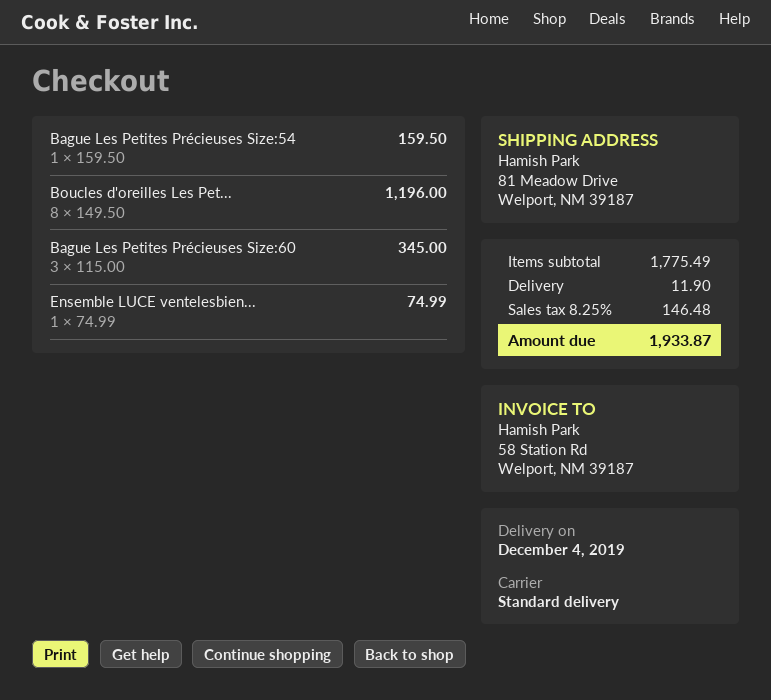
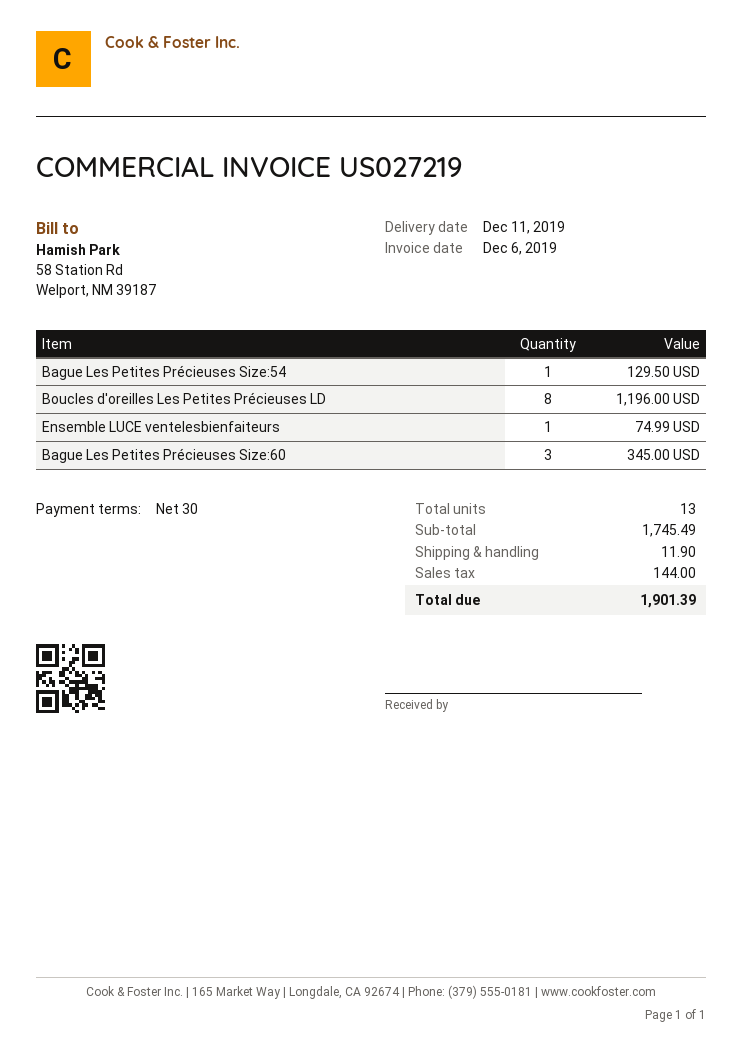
delivery date: 2019-12-04 -> 2019-12-11
Bague Les Petites Précieuses Size:54: 1 for 159.50 -> 1 for 129.50
subtotal: 1775.49 -> 1745.49
tax: 146.48 -> 144.00
total: 1933.87 -> 1901.39

